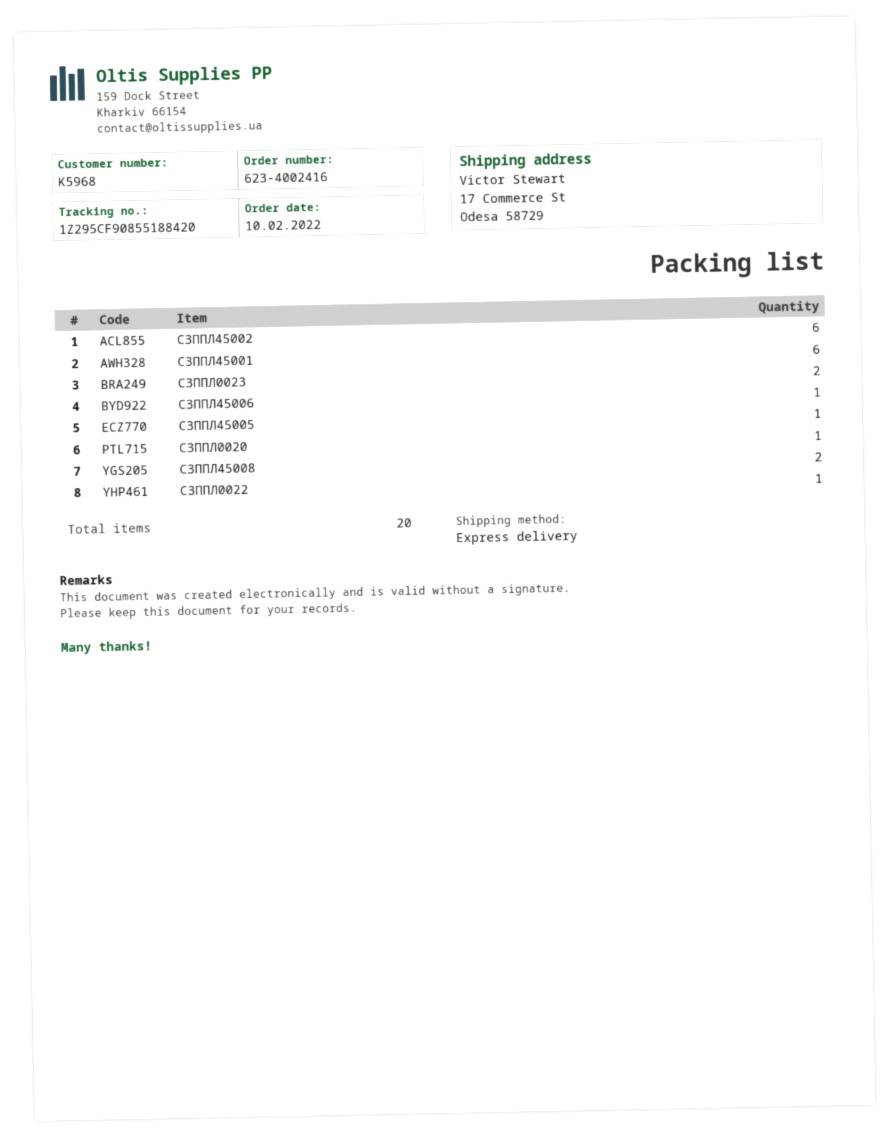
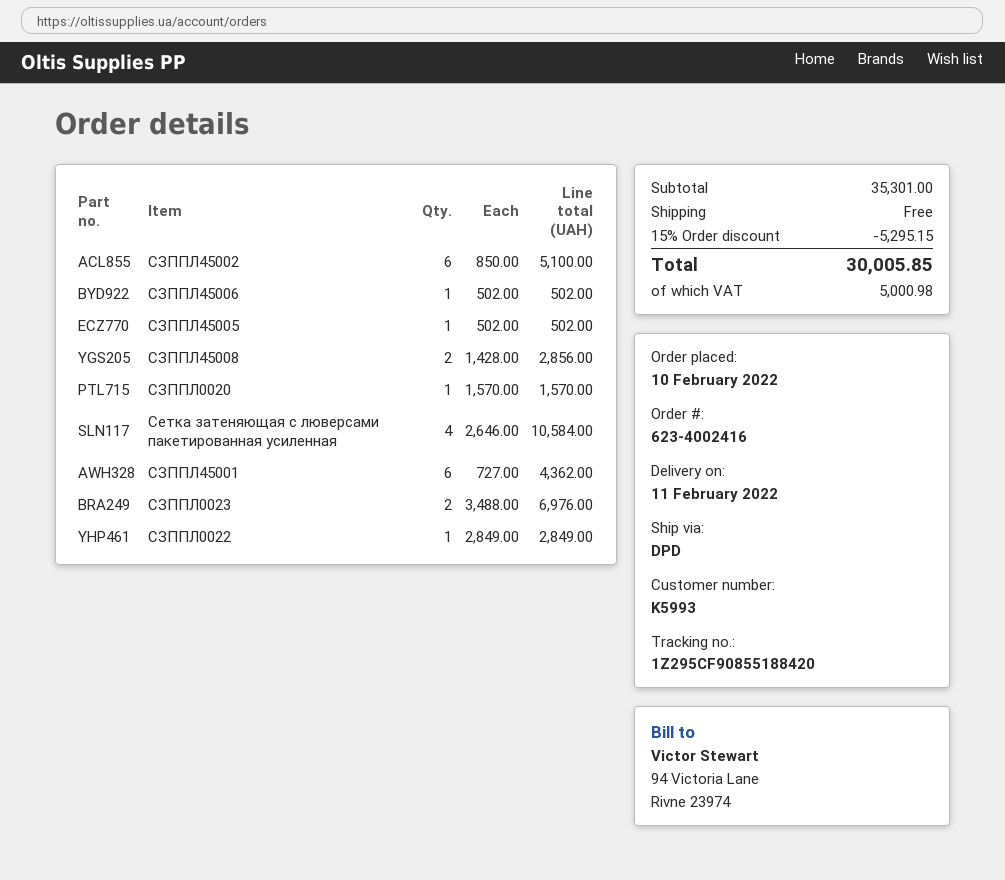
customer number: K5968 -> K5993
shipping method: express -> DPD
Сетка затеняющая с люверсами пакетированная усиленная: none -> 4

